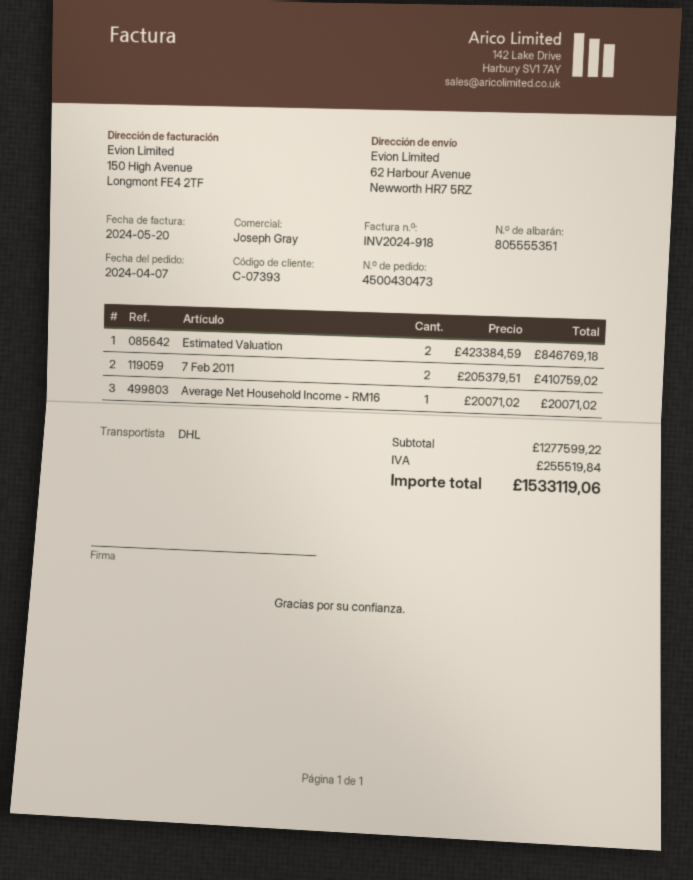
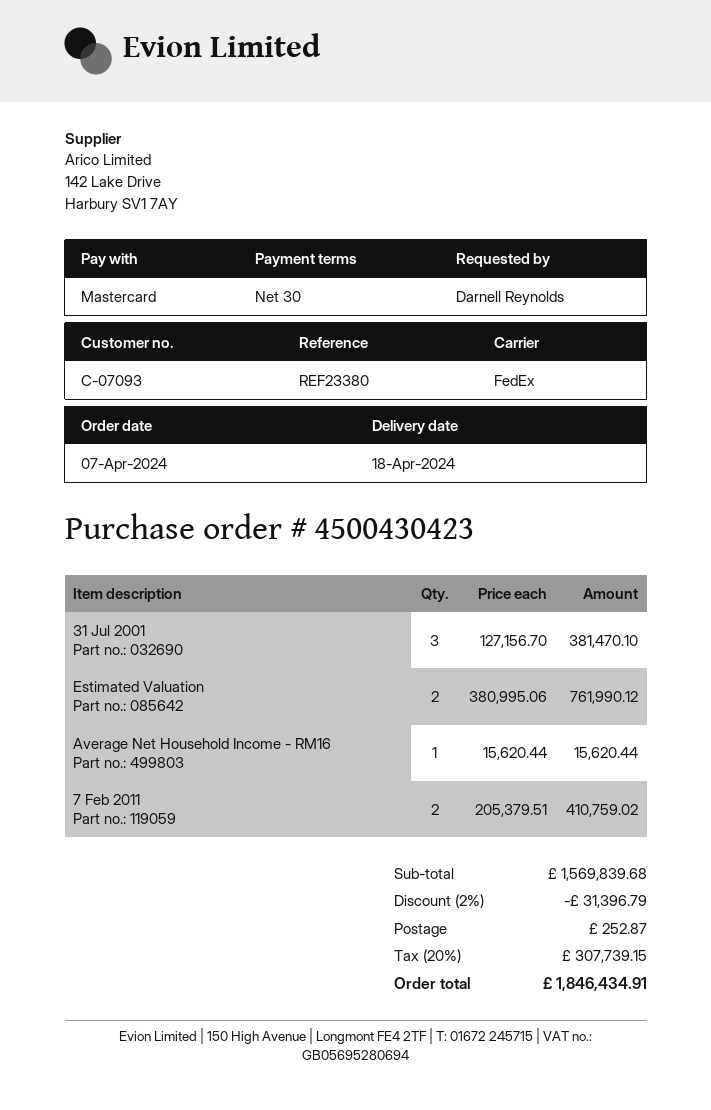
order number: 4500430473 -> 4500430423
customer number: C-07393 -> C-07093
shipping method: DHL -> FedEx
Estimated Valuation: 2 x 423384.59 = 846769.18 -> 2 x 380995.06 = 761990.12
Average Net Household Income - RM16: 1 x 20071.02 = 20071.02 -> 1 x 15620.44 = 15620.44
31 Jul 2001: none -> 3 x 127156.70 = 381470.10
subtotal: 1277599.22 -> 1569839.68
discount: none -> 2% = 31396.79
shipping: none -> 252.87
tax: 255519.84 -> 307739.15
total: 1533119.06 -> 1846434.91

